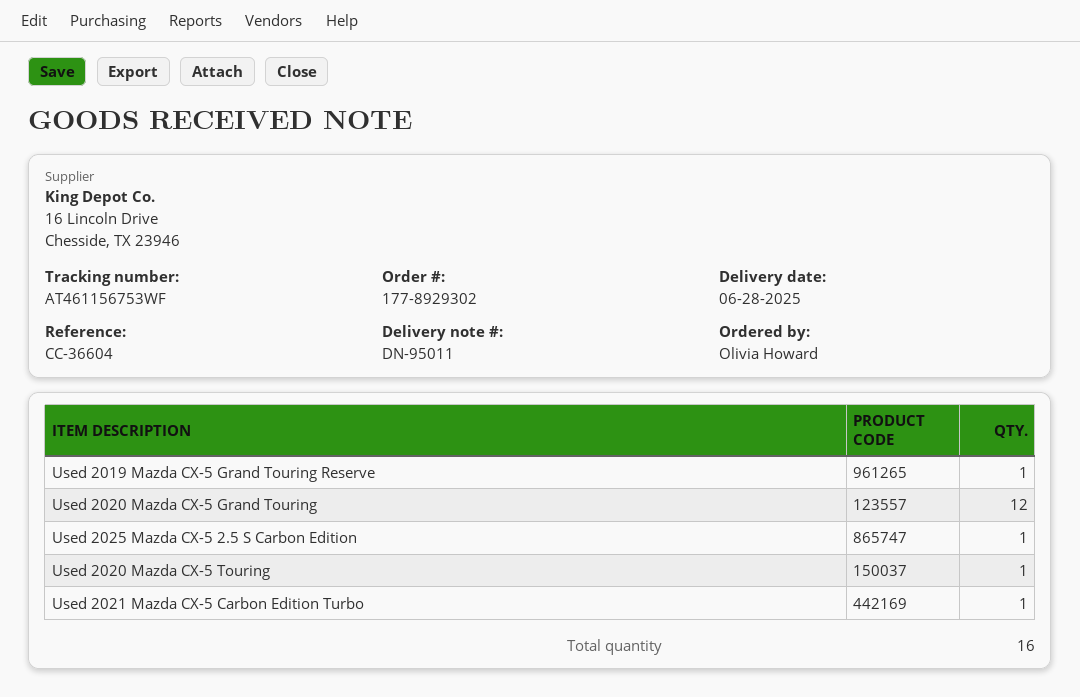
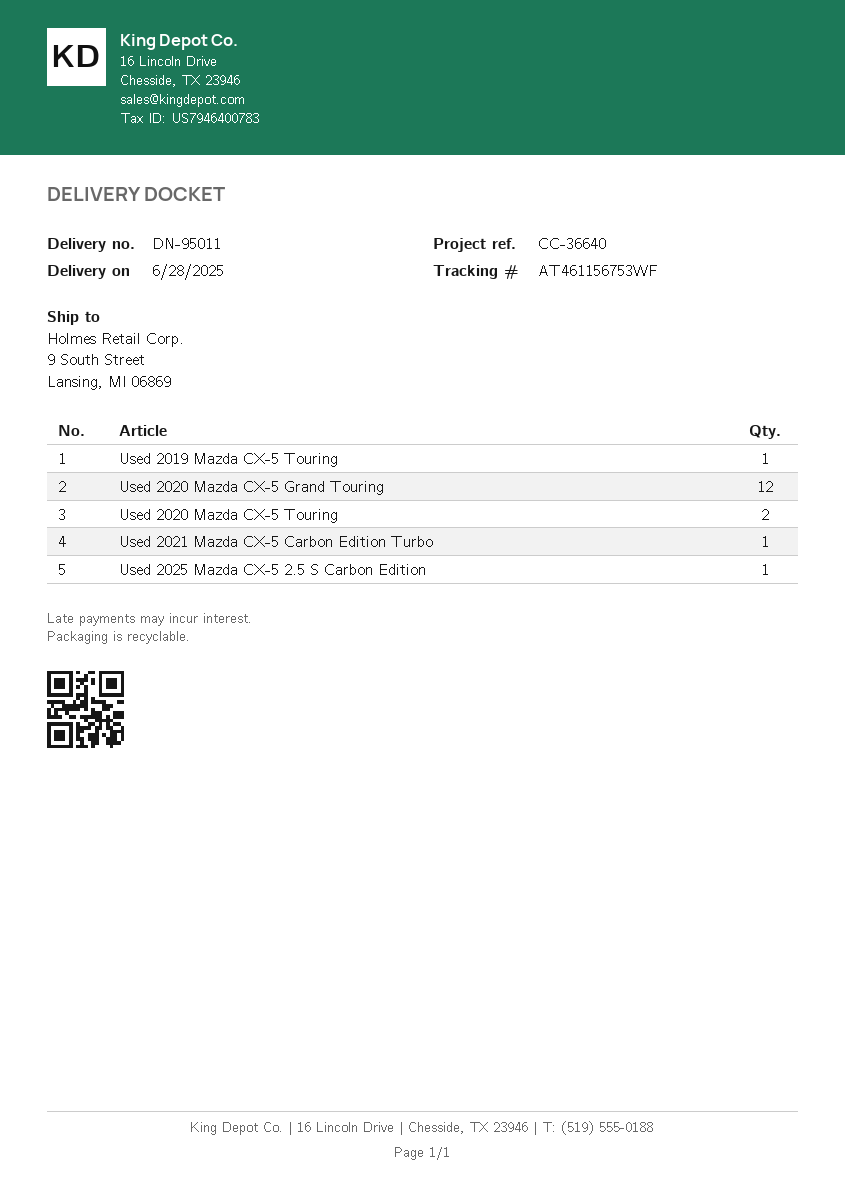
reference: CC-36604 -> CC-36640
Used 2019 Mazda CX-5 Grand Touring Reserve: 1 -> none
Used 2020 Mazda CX-5 Touring: 1 -> 2
Used 2019 Mazda CX-5 Touring: none -> 1

